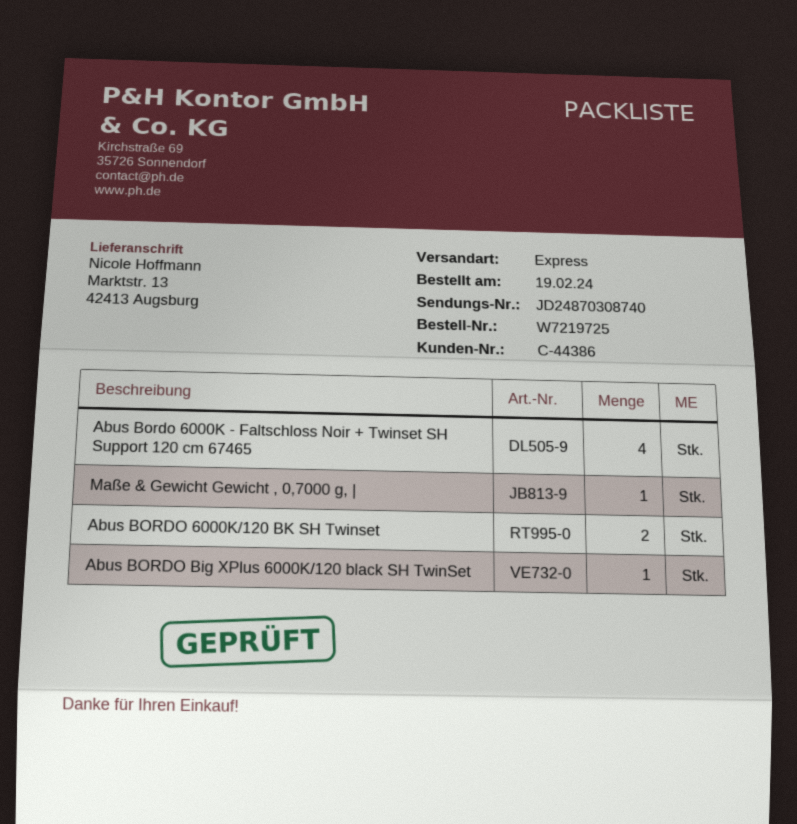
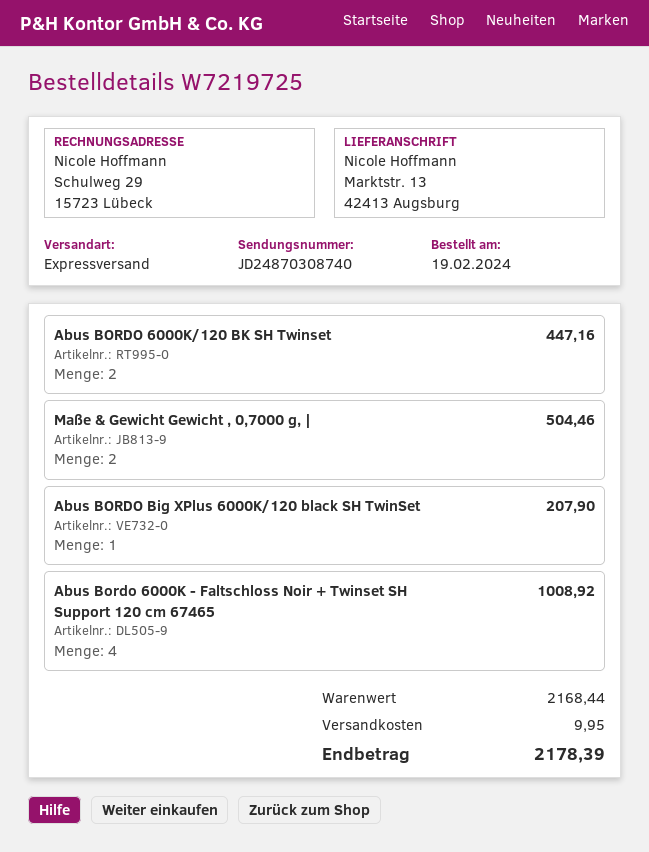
Maße & Gewicht Gewicht , 0,7000 g, |: 1 -> 2

